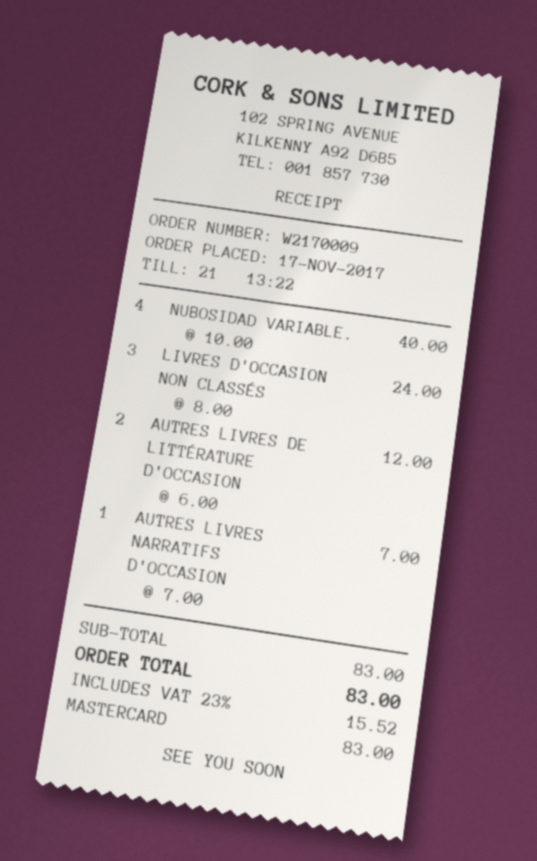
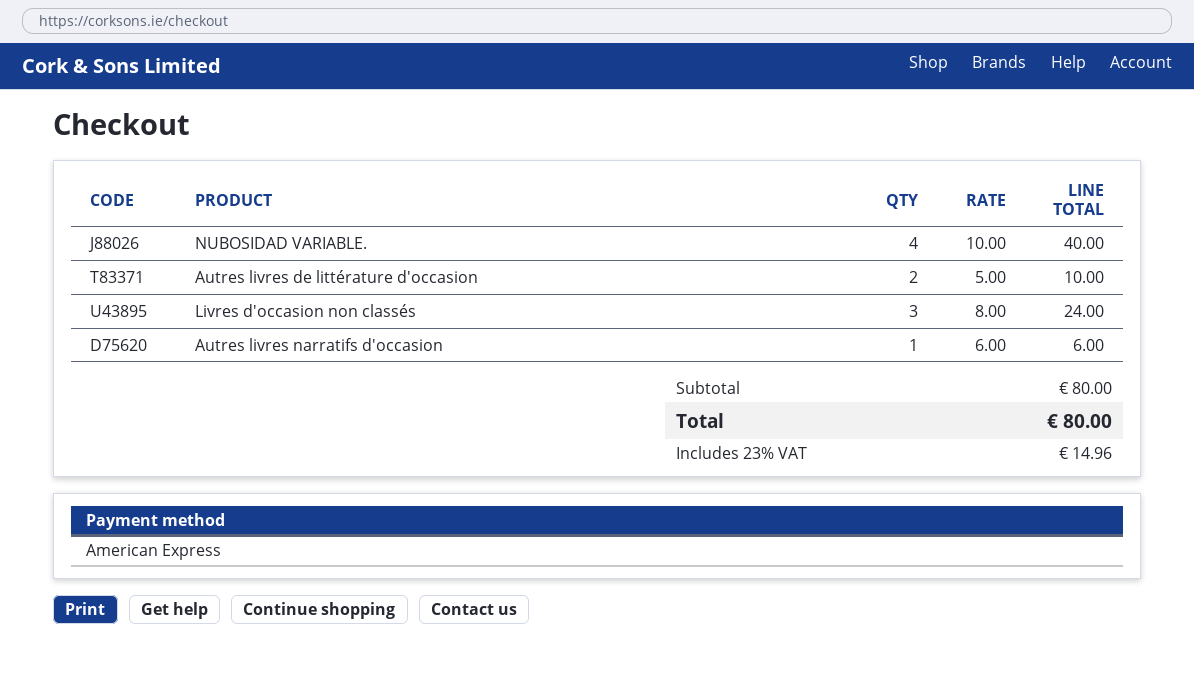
payment method: Mastercard -> American Express
AUTRES LIVRES DE LITTÉRATURE D'OCCASION: 2 x 6.00 = 12.00 -> 2 x 5.00 = 10.00
AUTRES LIVRES NARRATIFS D'OCCASION: 1 x 7.00 = 7.00 -> 1 x 6.00 = 6.00
subtotal: 83.00 -> 80.00
tax: 23% = 15.52 -> 23% = 14.96
total: 83.00 -> 80.00

